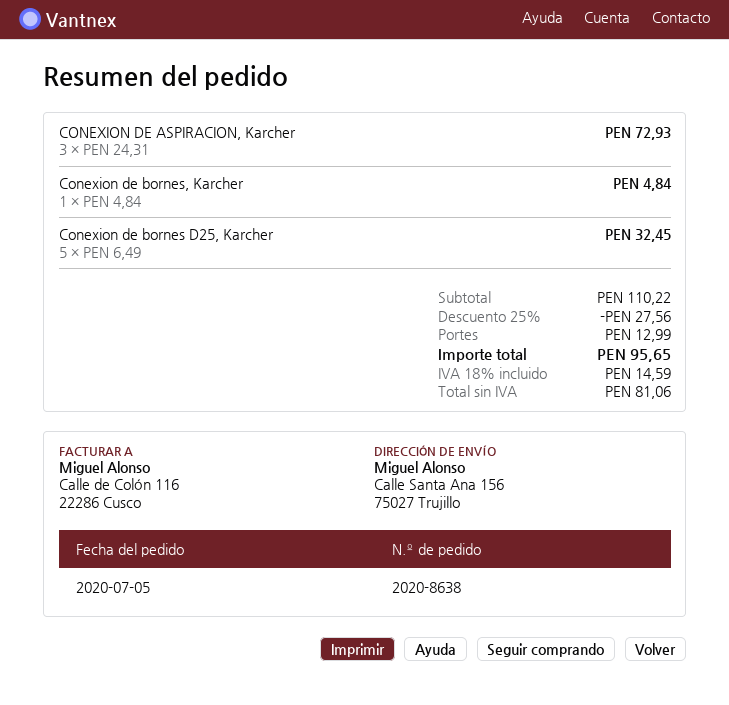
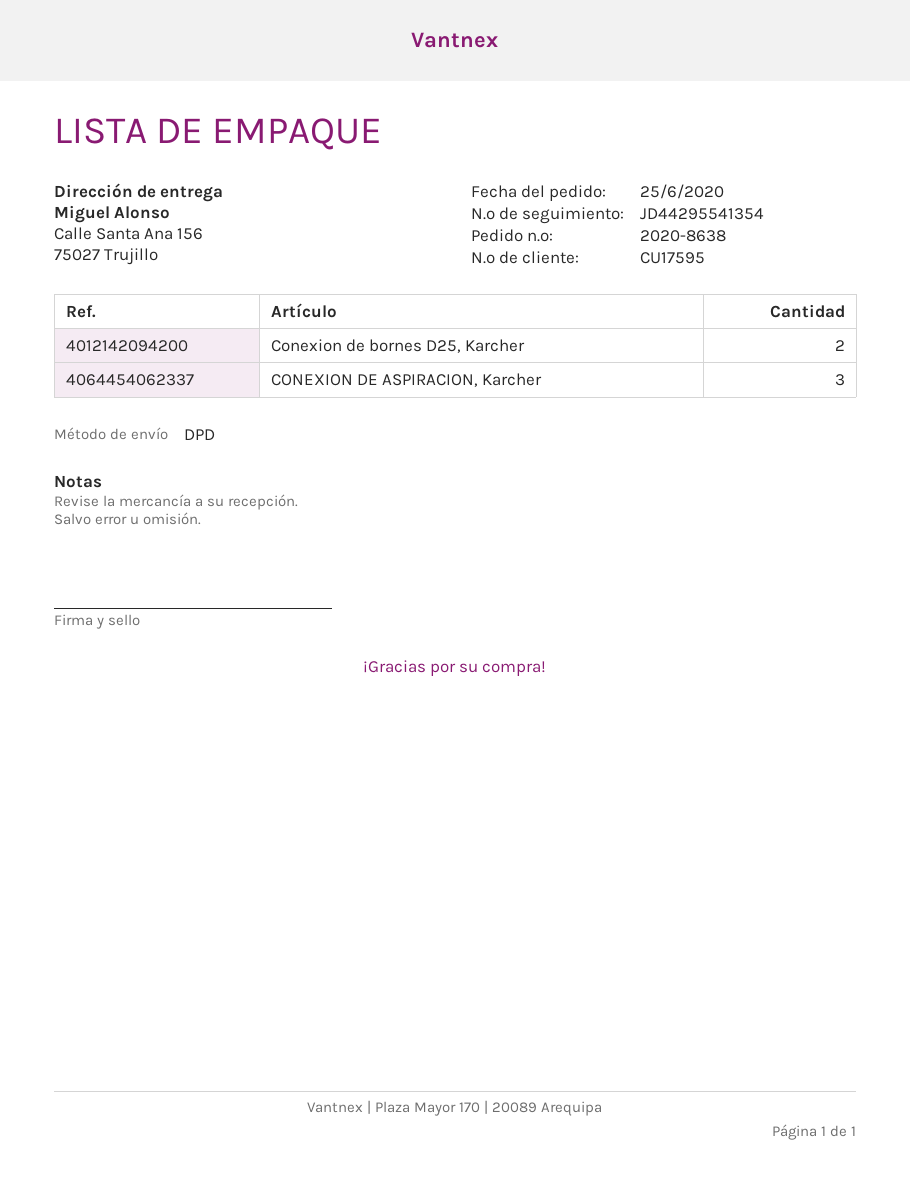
order date: 2020-07-05 -> 2020-06-25
Conexion de bornes, Karcher: 1 -> none
Conexion de bornes D25, Karcher: 5 -> 2

